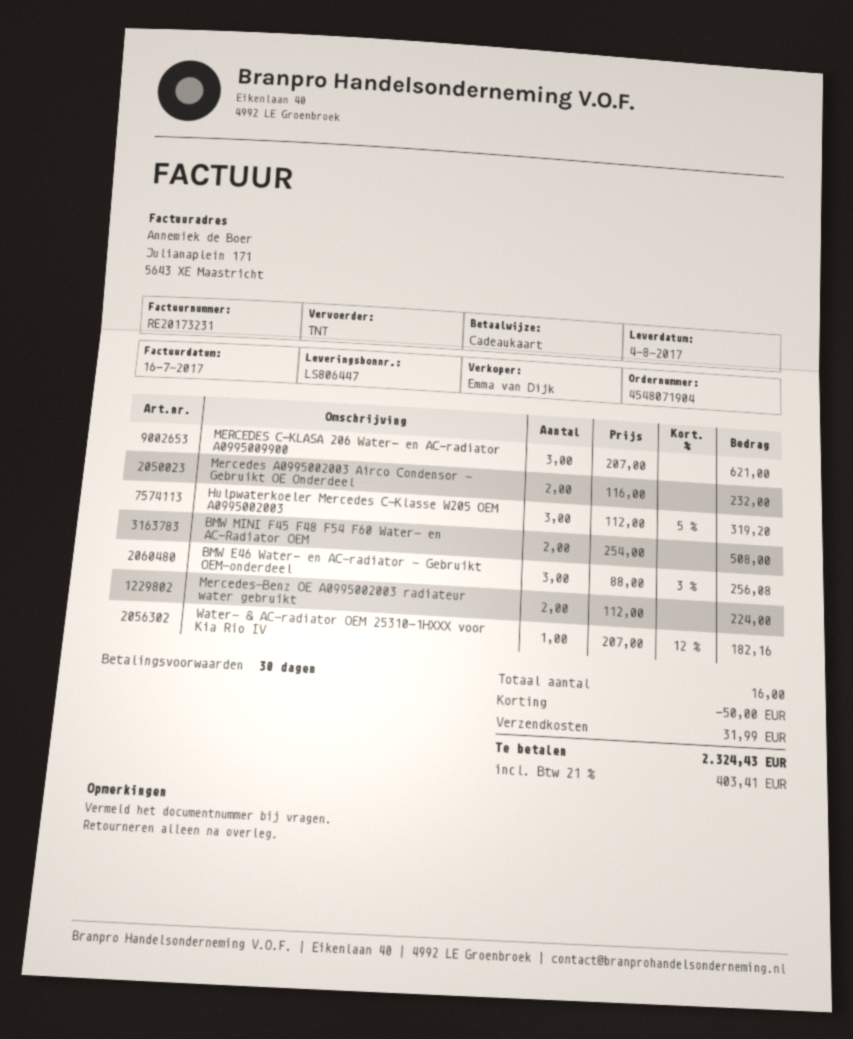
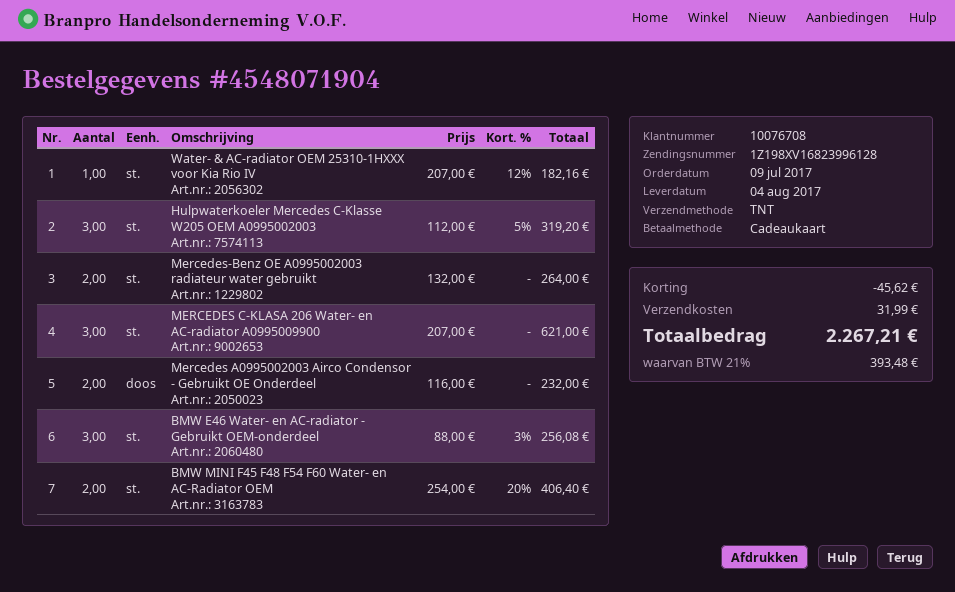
BMW MINI F45 F48 F54 F60 Water- en AC-Radiator OEM: 2 x 254.00 = 508.00 -> 2 x 254.00 - 20% = 406.40
Mercedes-Benz OE A0995002003 radiateur water gebruikt: 2 x 112.00 = 224.00 -> 2 x 132.00 = 264.00
discount: 50.00 -> 45.62
tax: 21% = 403.41 -> 21% = 393.48
total: 2324.43 -> 2267.21

